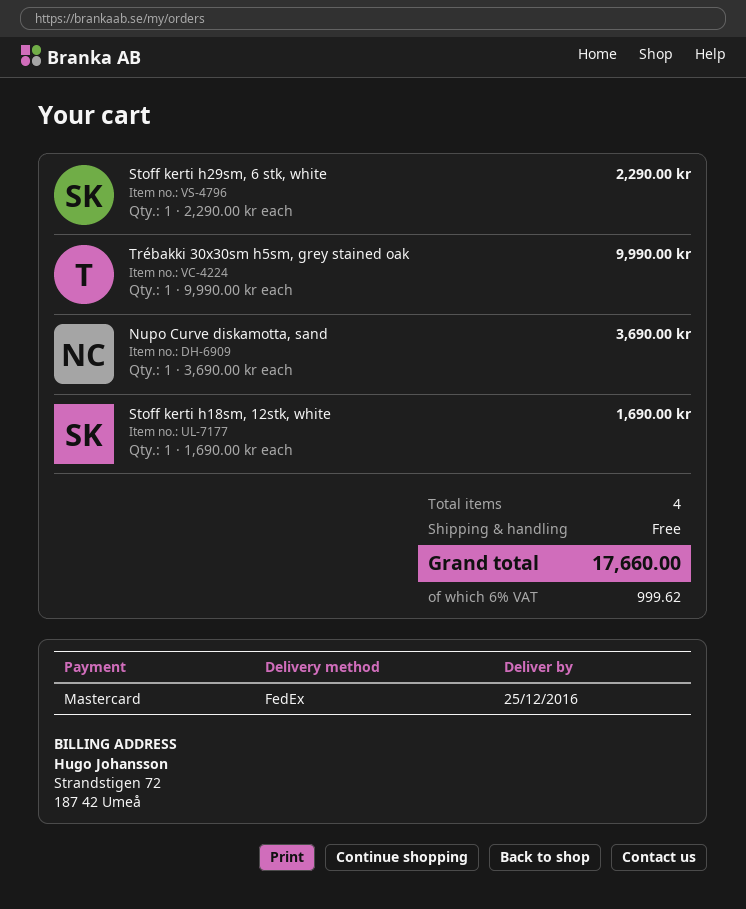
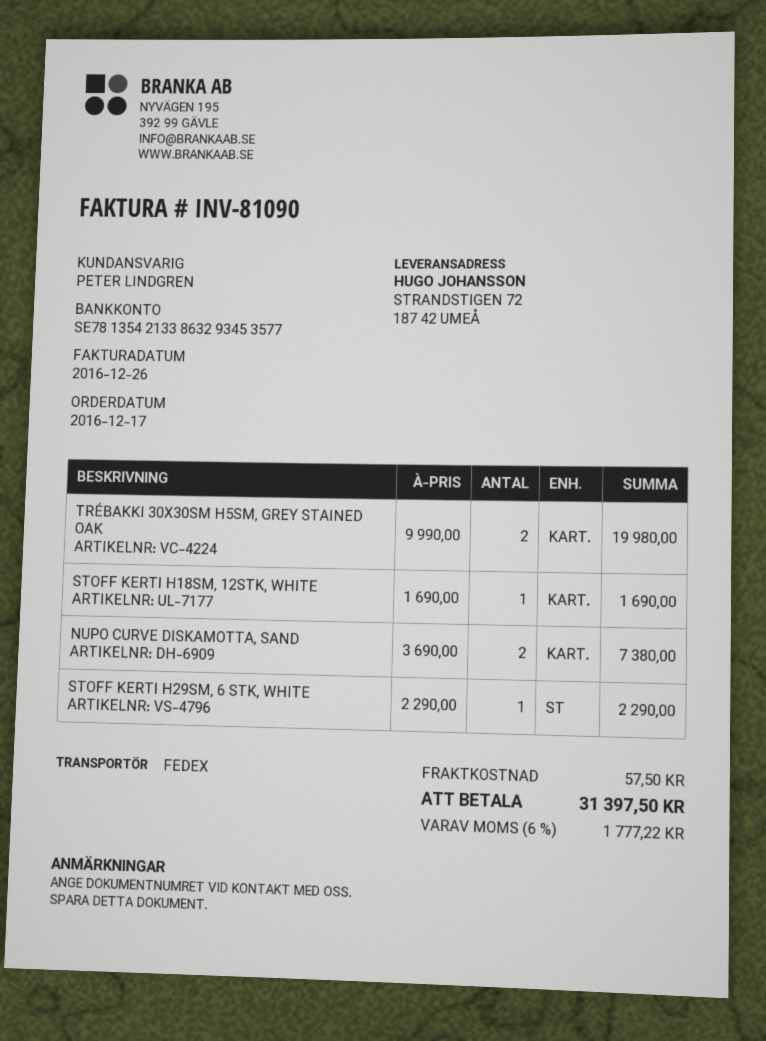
Trébakki 30x30sm h5sm, grey stained oak: 1 x 9990.00 = 9990.00 -> 2 x 9990.00 = 19980.00
Nupo Curve diskamotta, sand: 1 x 3690.00 = 3690.00 -> 2 x 3690.00 = 7380.00
shipping: 0.00 -> 57.50
tax: 6% = 999.62 -> 6% = 1777.22
total: 17660.00 -> 31397.50

